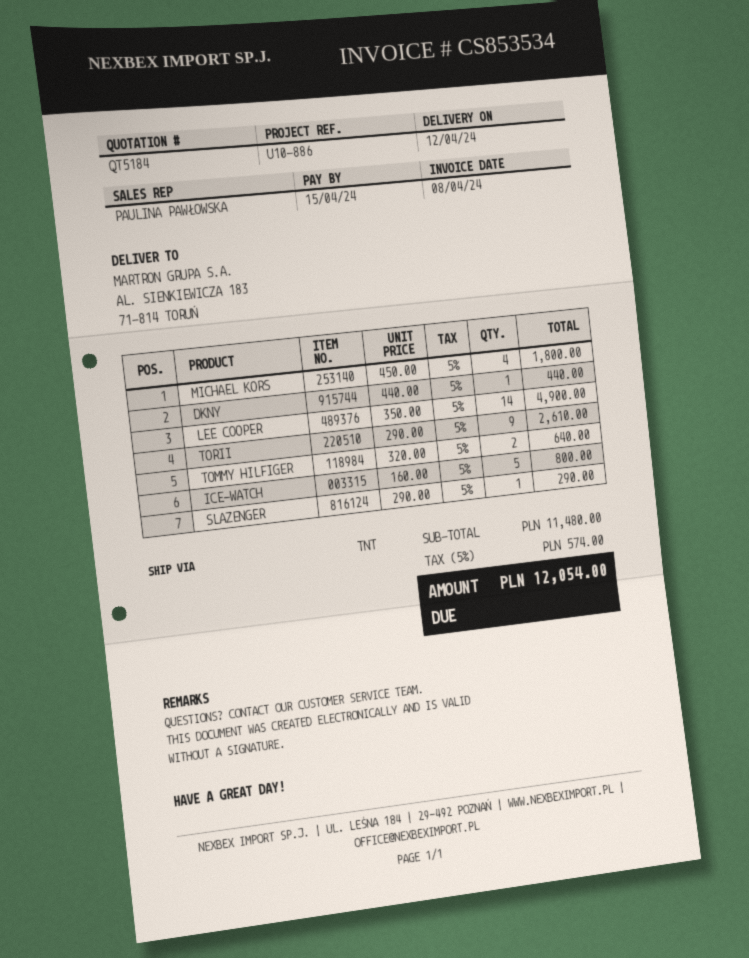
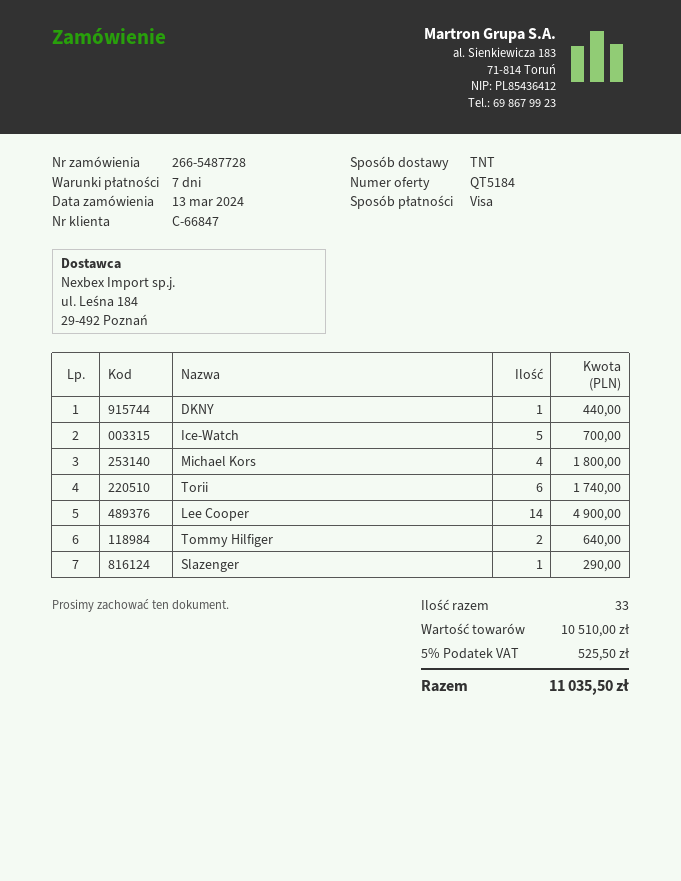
TORII: 9 for 2610.00 -> 6 for 1740.00
ICE-WATCH: 5 for 800.00 -> 5 for 700.00
subtotal: 11480.00 -> 10510.00
tax: 5% = 574.00 -> 5% = 525.50
total: 12054.00 -> 11035.50

